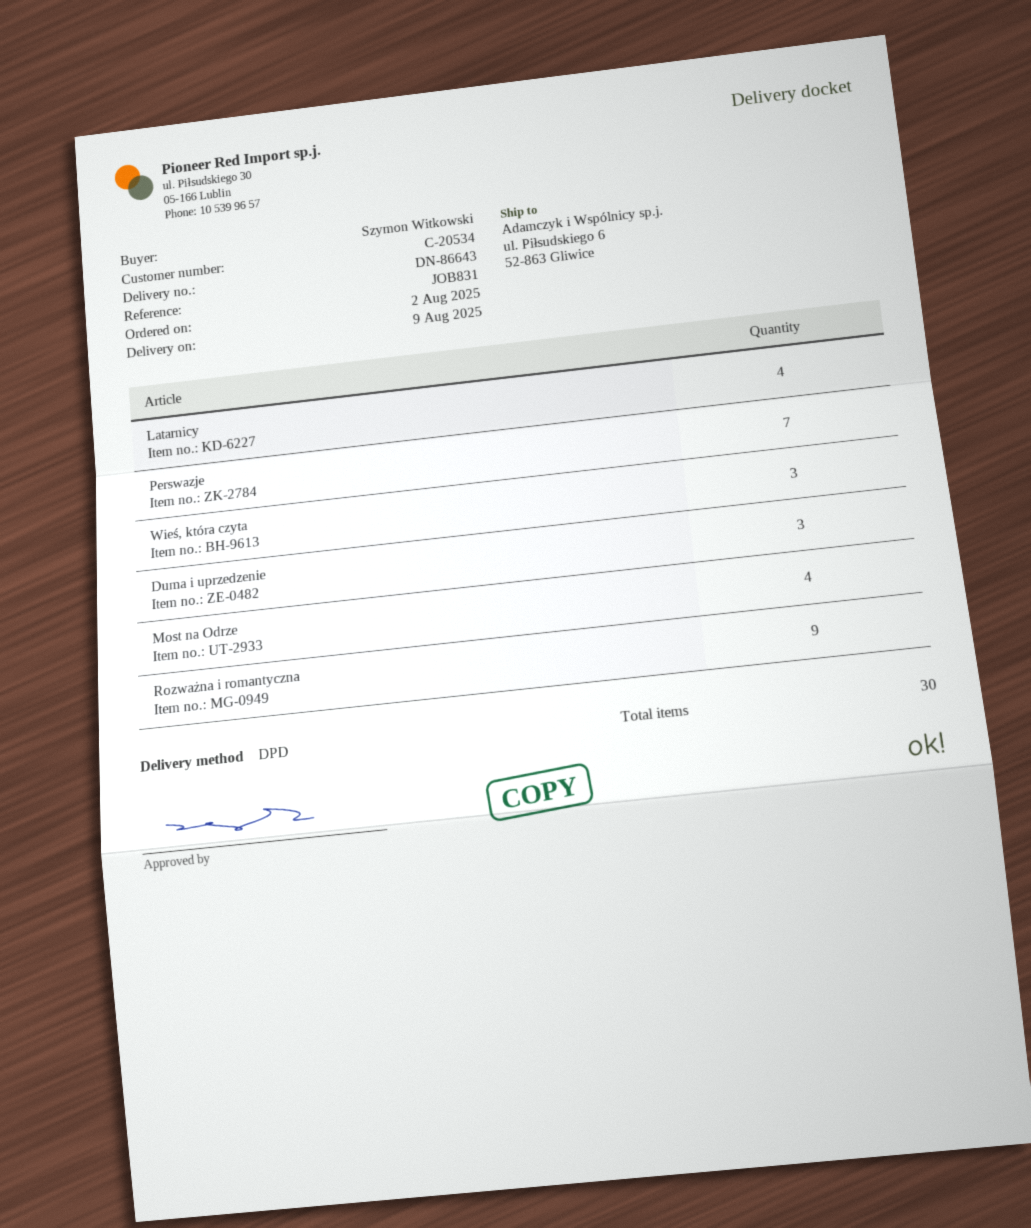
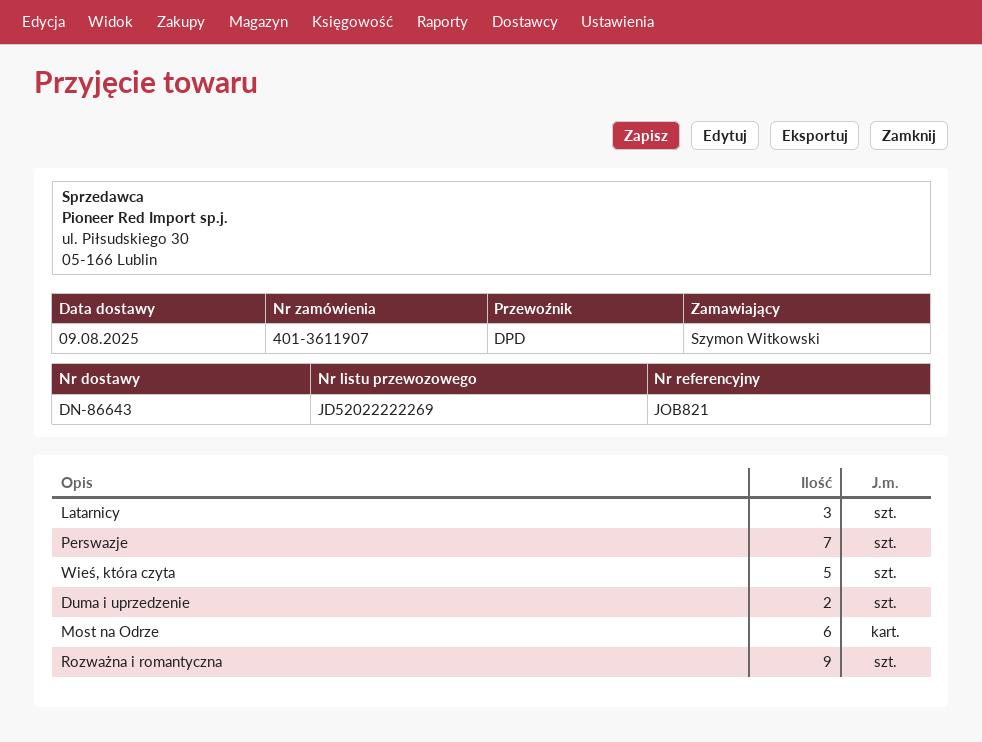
reference: JOB831 -> JOB821
Latarnicy: 4 -> 3
Wieś, która czyta: 3 -> 5
Duma i uprzedzenie: 3 -> 2
Most na Odrze: 4 -> 6

